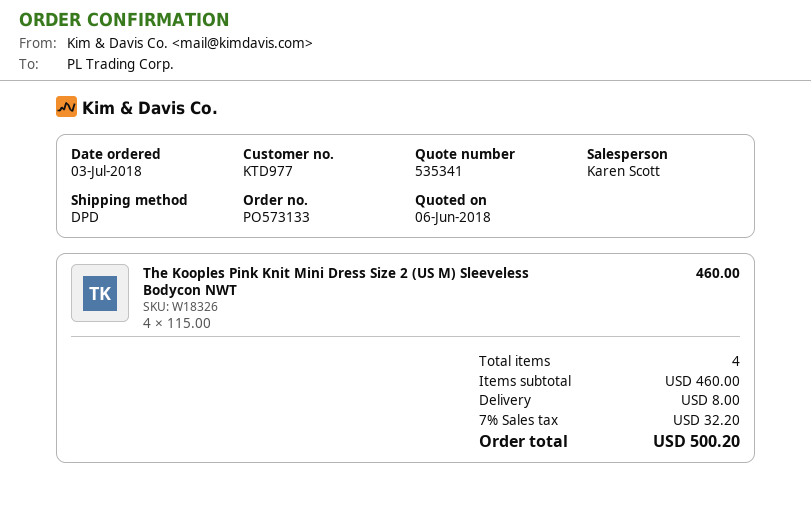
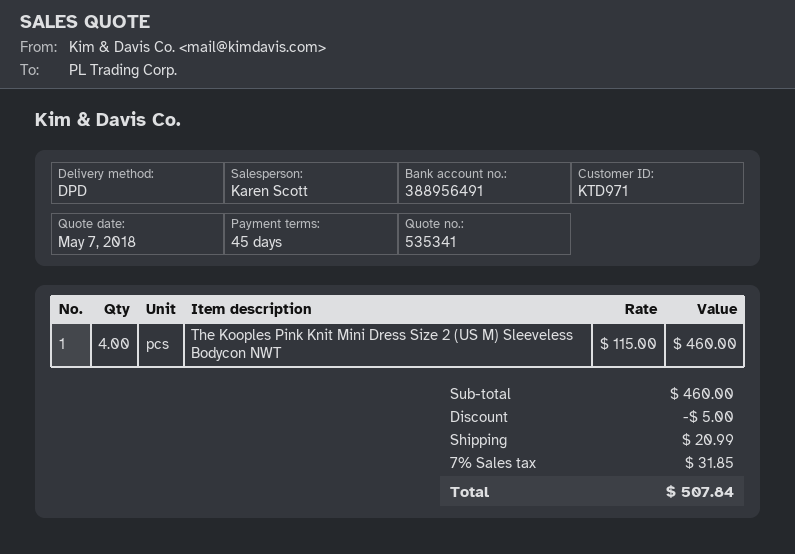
quote date: 2018-06-06 -> 2018-05-07
customer number: KTD977 -> KTD971
discount: none -> 5.00
shipping: 8.00 -> 20.99
tax: 7% = 32.20 -> 7% = 31.85
total: 500.20 -> 507.84

